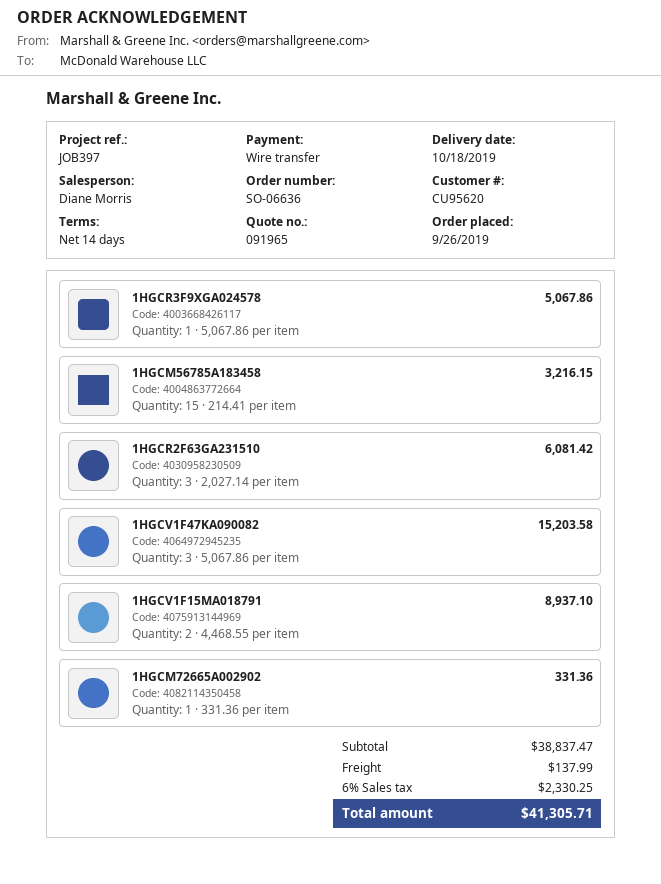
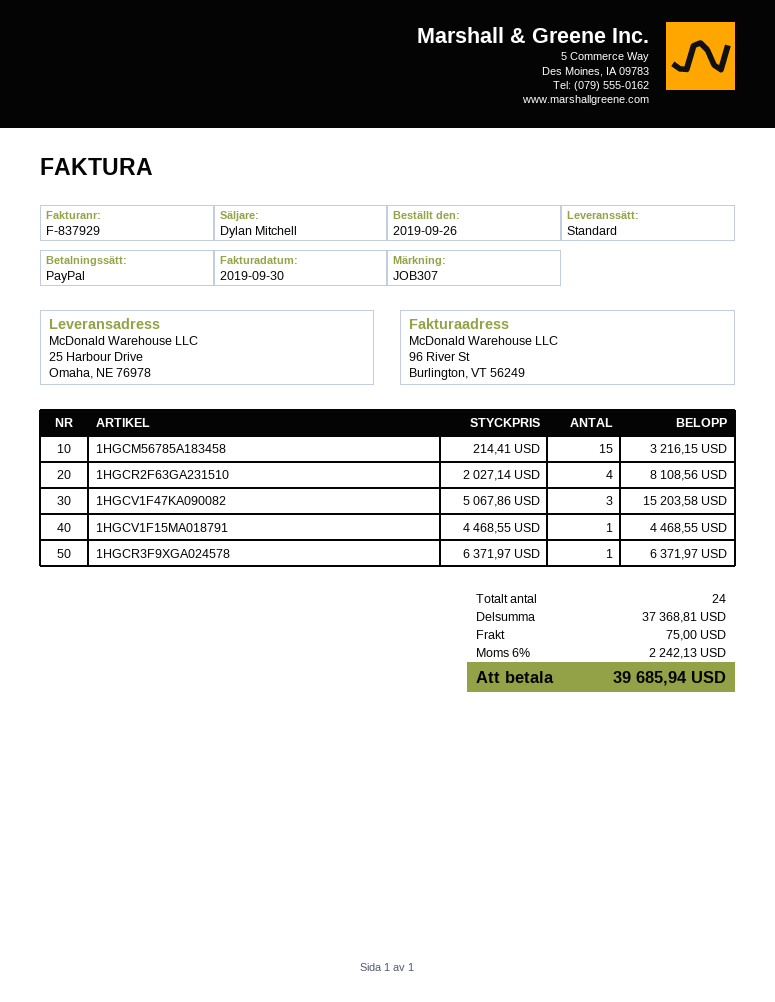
reference: JOB397 -> JOB307
sales rep: Diane Morris -> Dylan Mitchell
payment method: bank transfer -> PayPal
1HGCR3F9XGA024578: 1 x 5067.86 = 5067.86 -> 1 x 6371.97 = 6371.97
1HGCR2F63GA231510: 3 x 2027.14 = 6081.42 -> 4 x 2027.14 = 8108.56
1HGCV1F15MA018791: 2 x 4468.55 = 8937.10 -> 1 x 4468.55 = 4468.55
1HGCM72665A002902: 1 x 331.36 = 331.36 -> none
subtotal: 38837.47 -> 37368.81
shipping: 137.99 -> 75.00
tax: 6% = 2330.25 -> 6% = 2242.13
total: 41305.71 -> 39685.94

